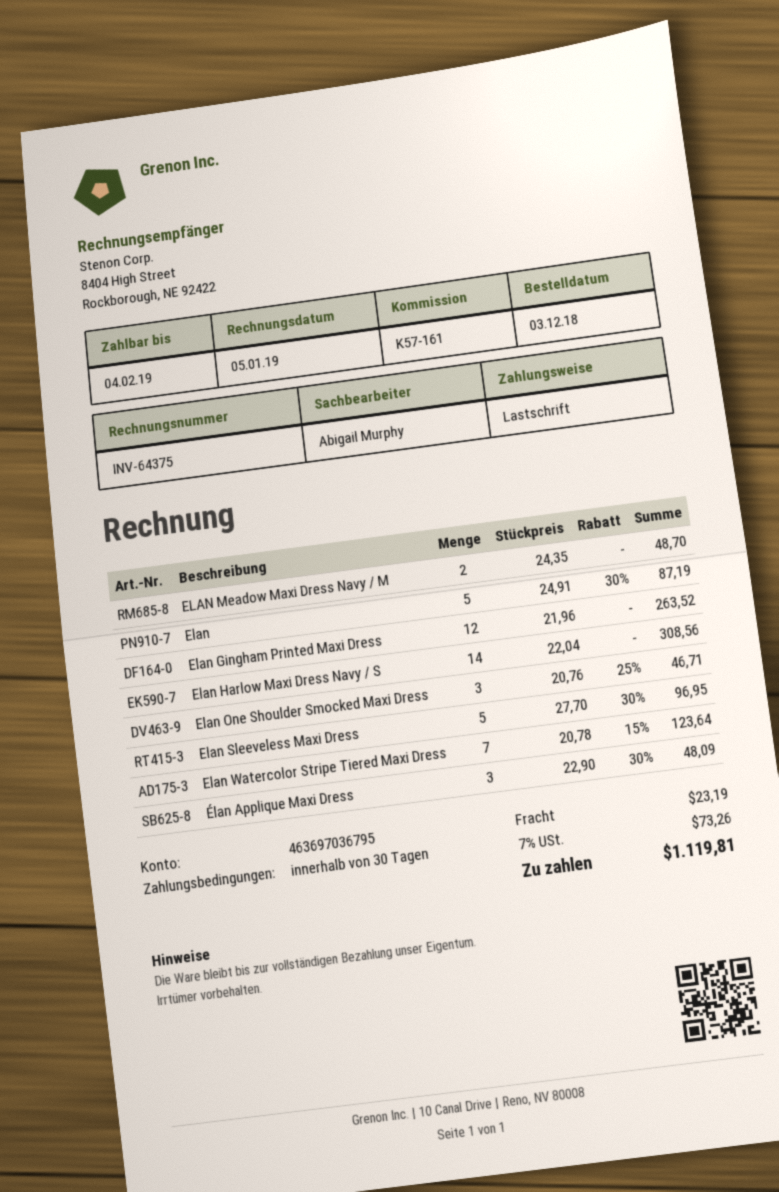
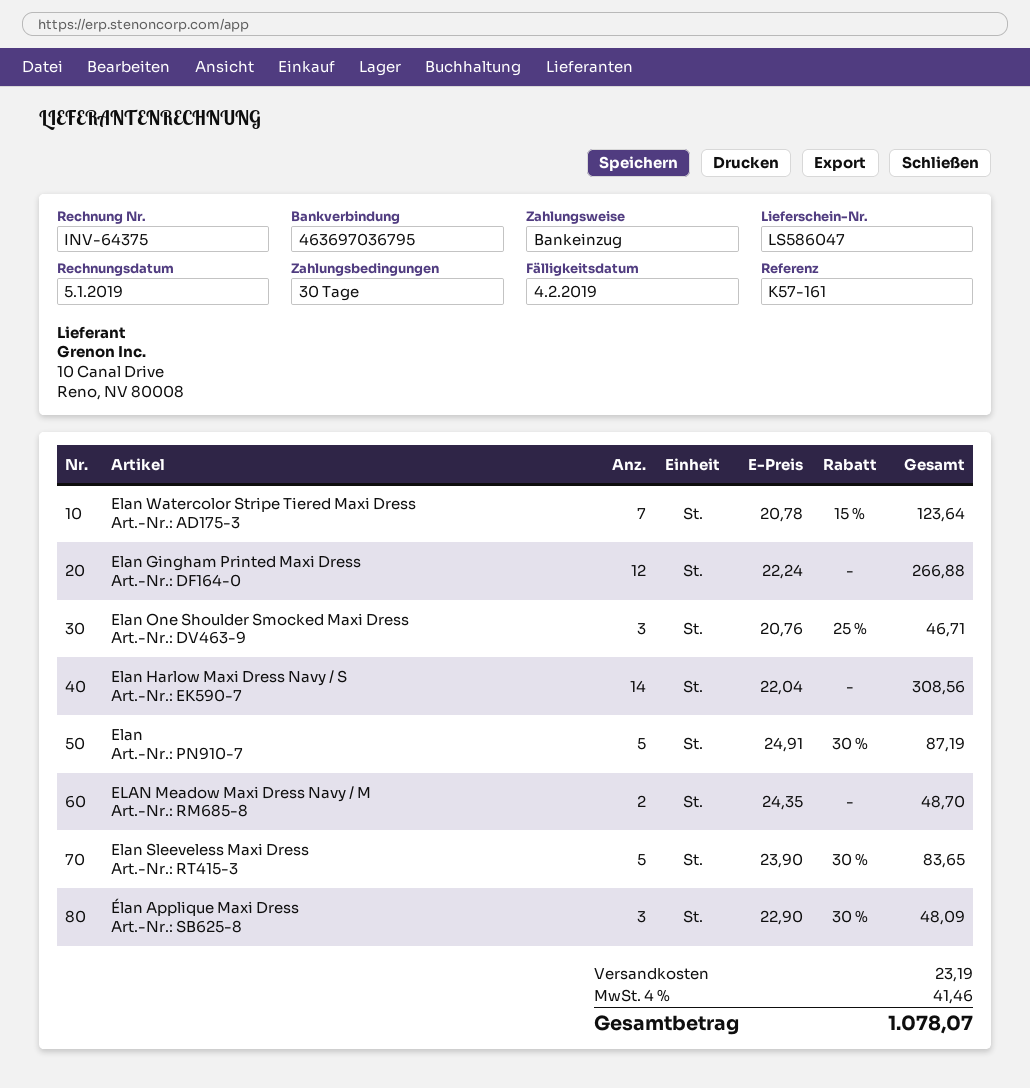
Elan Gingham Printed Maxi Dress: 12 x 21.96 = 263.52 -> 12 x 22.24 = 266.88
Elan Sleeveless Maxi Dress: 5 x 27.70 - 30% = 96.95 -> 5 x 23.90 - 30% = 83.65
tax: 7% = 73.26 -> 4% = 41.46
total: 1119.81 -> 1078.07

